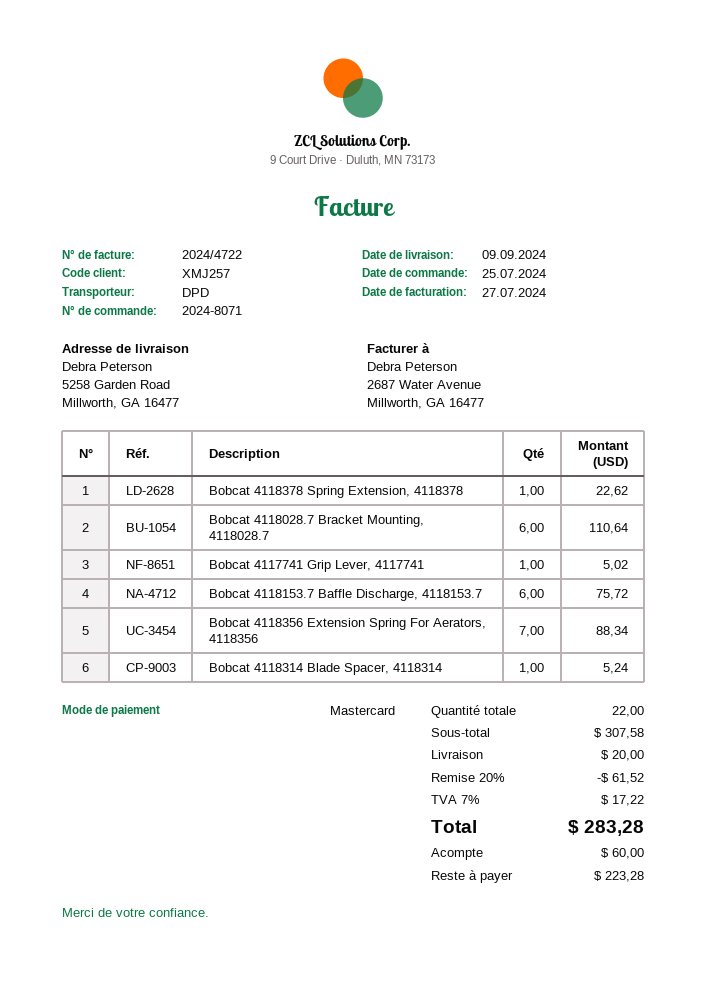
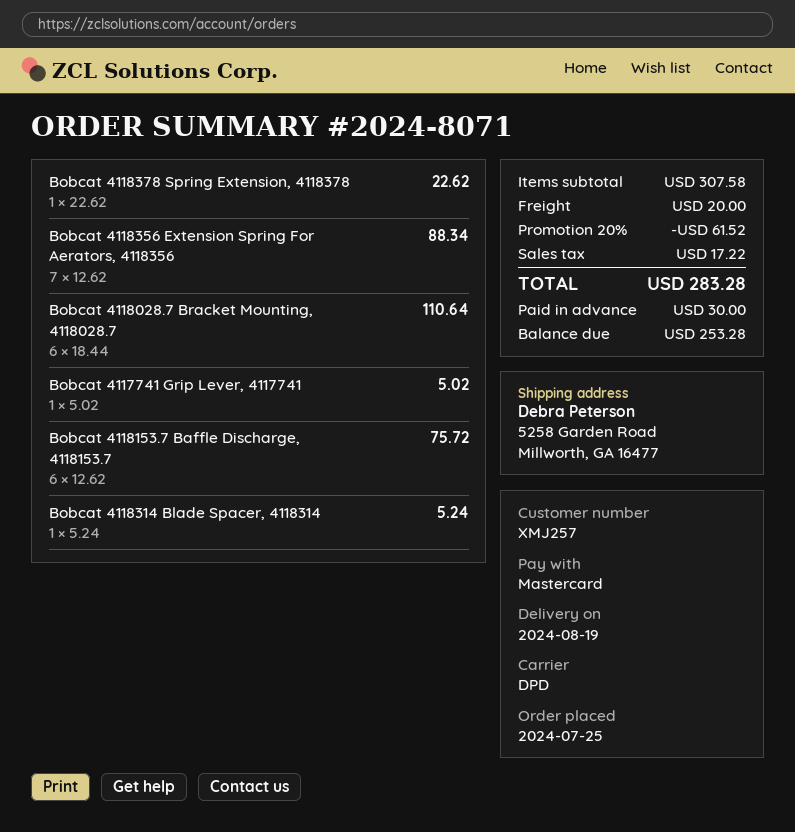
delivery date: 2024-09-09 -> 2024-08-19
deposit: 60.00 -> 30.00
balance: 223.28 -> 253.28

